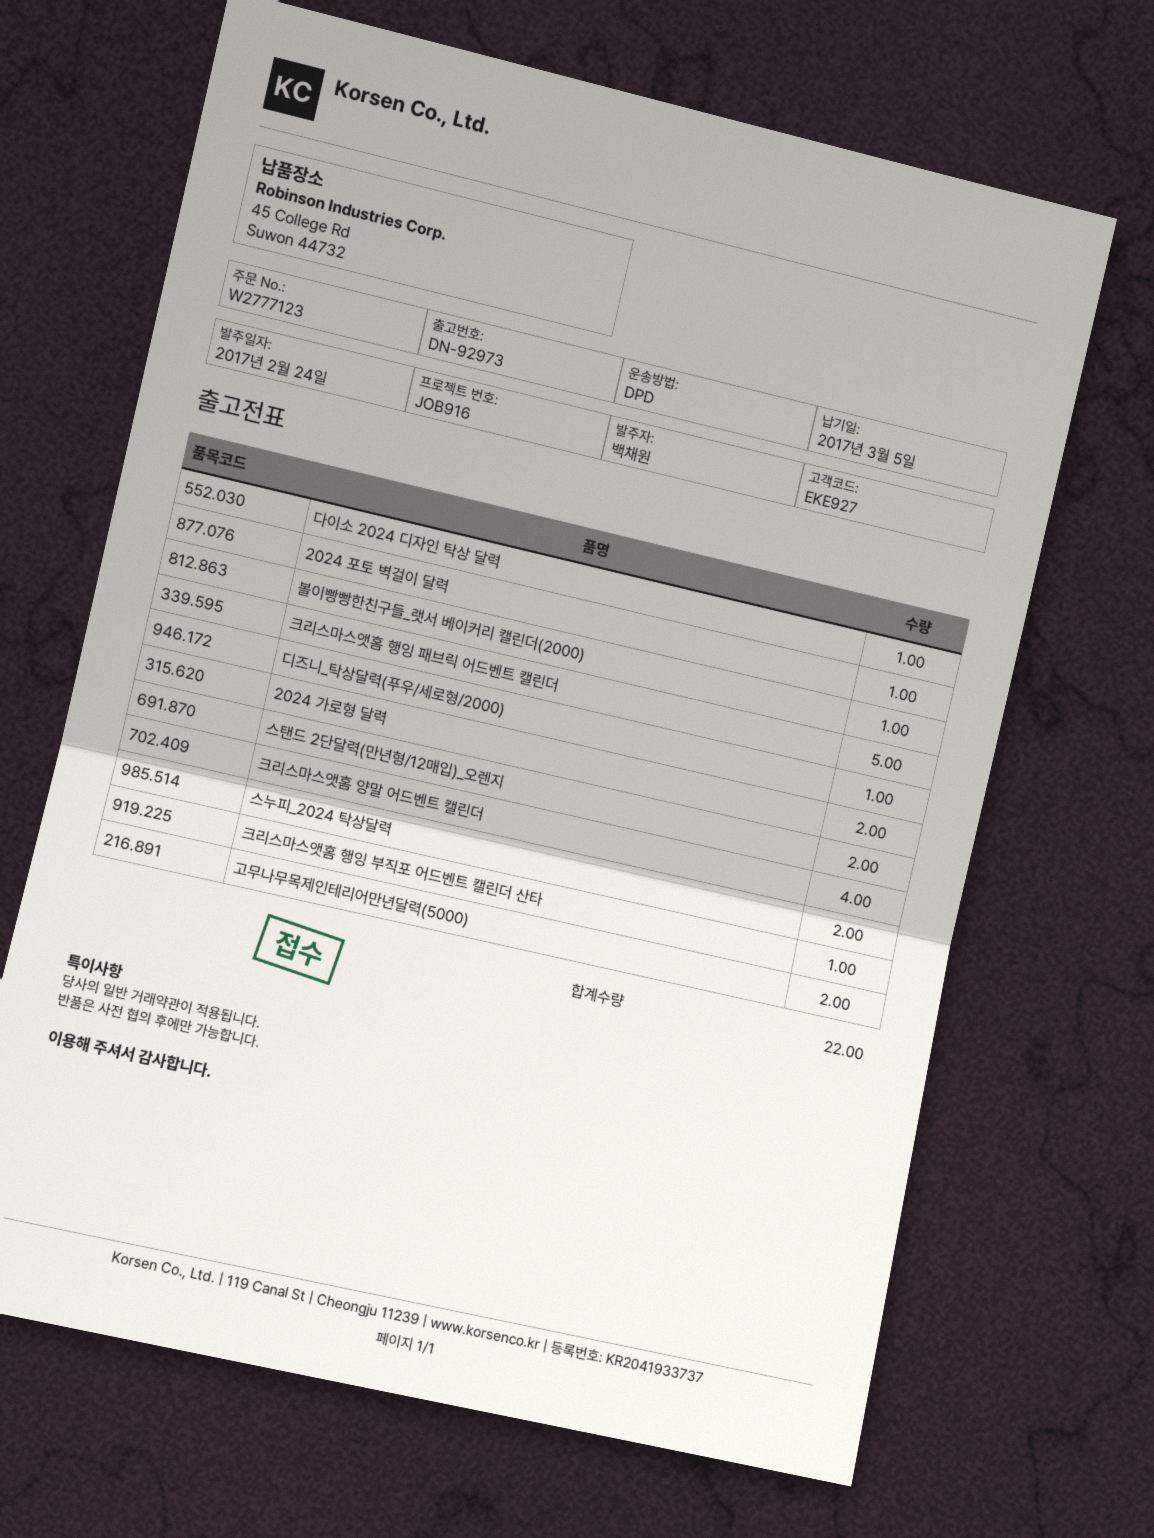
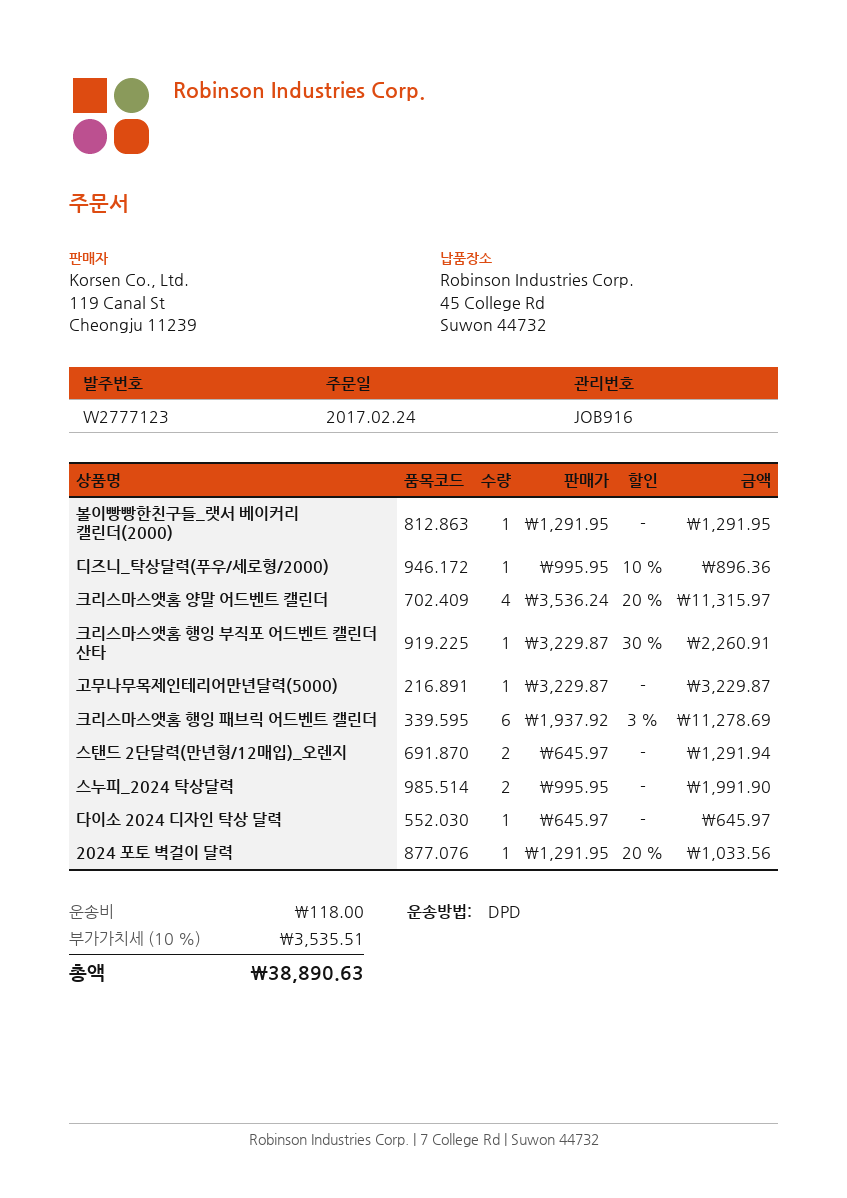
크리스마스앳홈 행잉 패브릭 어드벤트 캘린더: 5 -> 6
2024 가로형 달력: 2 -> none
고무나무목제인테리어만년달력(5000): 2 -> 1

